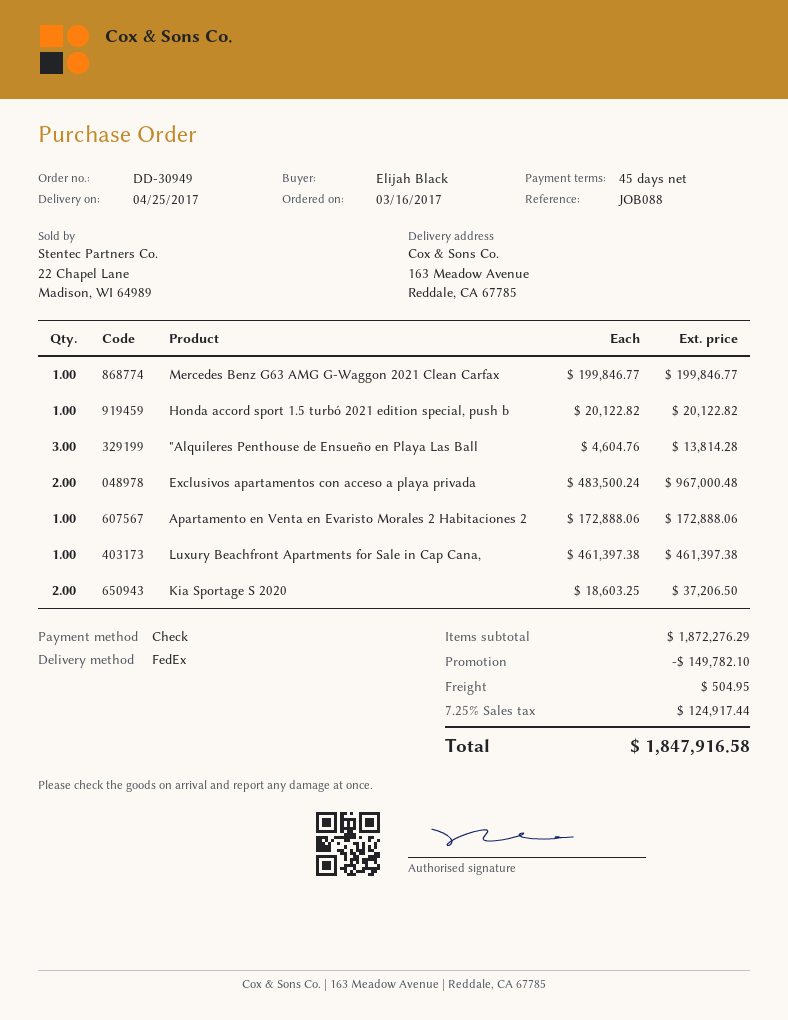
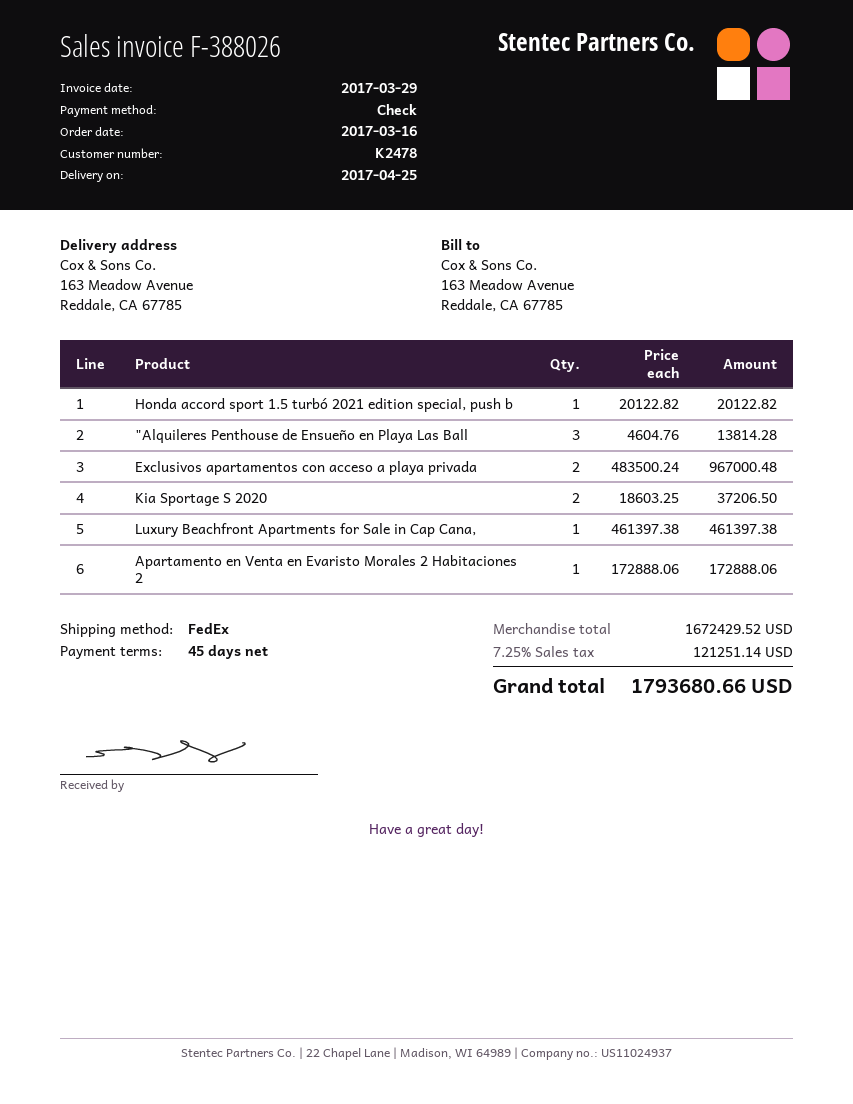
Mercedes Benz G63 AMG G-Waggon 2021 Clean Carfax: 1 x 199846.77 = 199846.77 -> none
subtotal: 1872276.29 -> 1672429.52
discount: 149782.10 -> none
shipping: 504.95 -> none
tax: 7.25% = 124917.44 -> 7.25% = 121251.14
total: 1847916.58 -> 1793680.66

